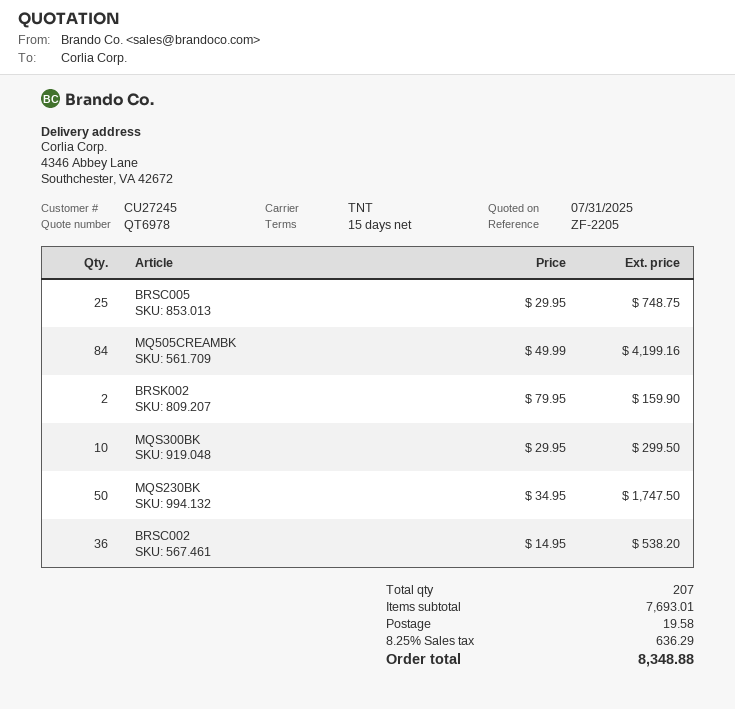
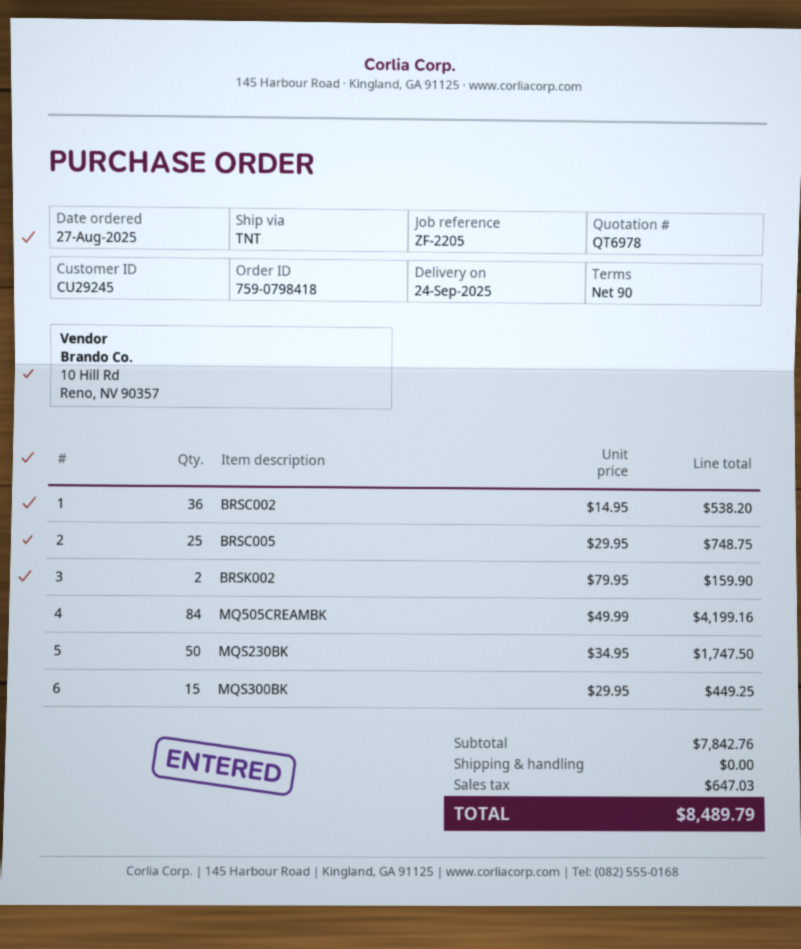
payment terms: 15 days -> 90 days
customer number: CU27245 -> CU29245
MQS300BK: 10 x 29.95 = 299.50 -> 15 x 29.95 = 449.25
subtotal: 7693.01 -> 7842.76
shipping: 19.58 -> 0.00
tax: 636.29 -> 647.03
total: 8348.88 -> 8489.79

